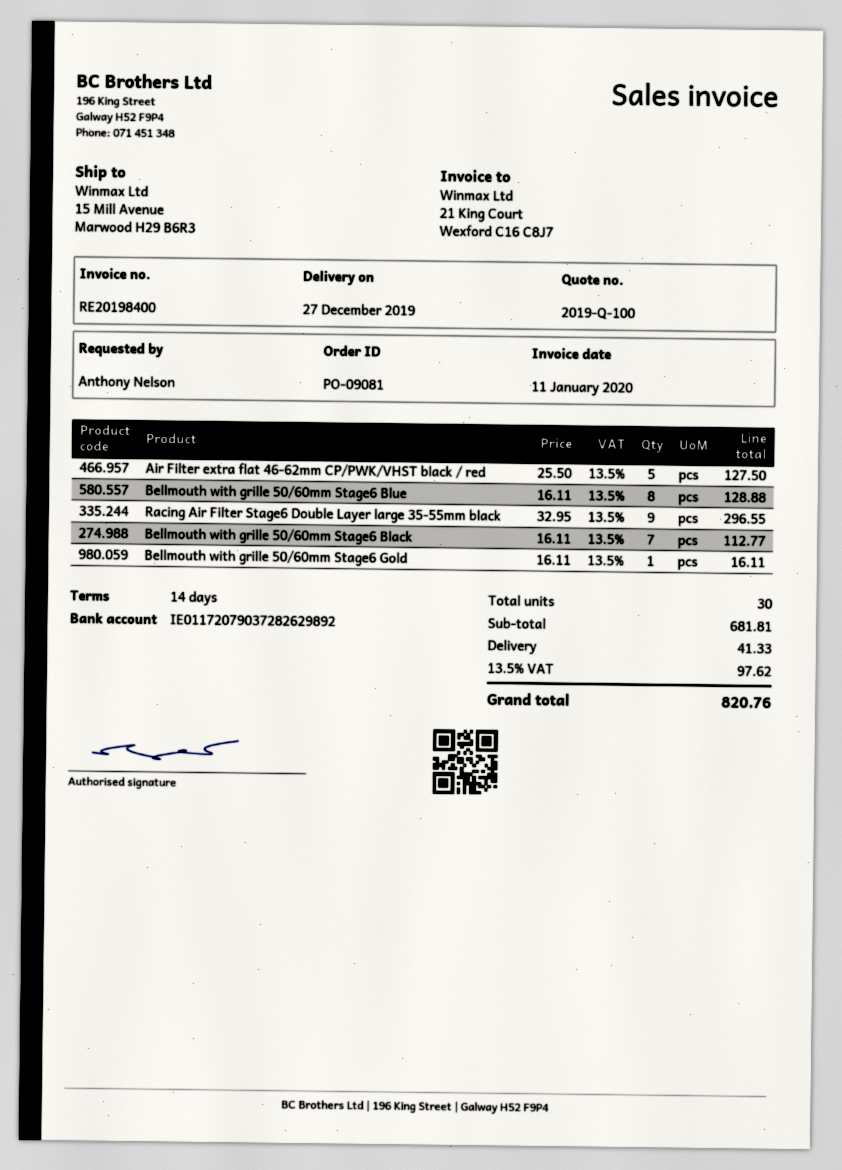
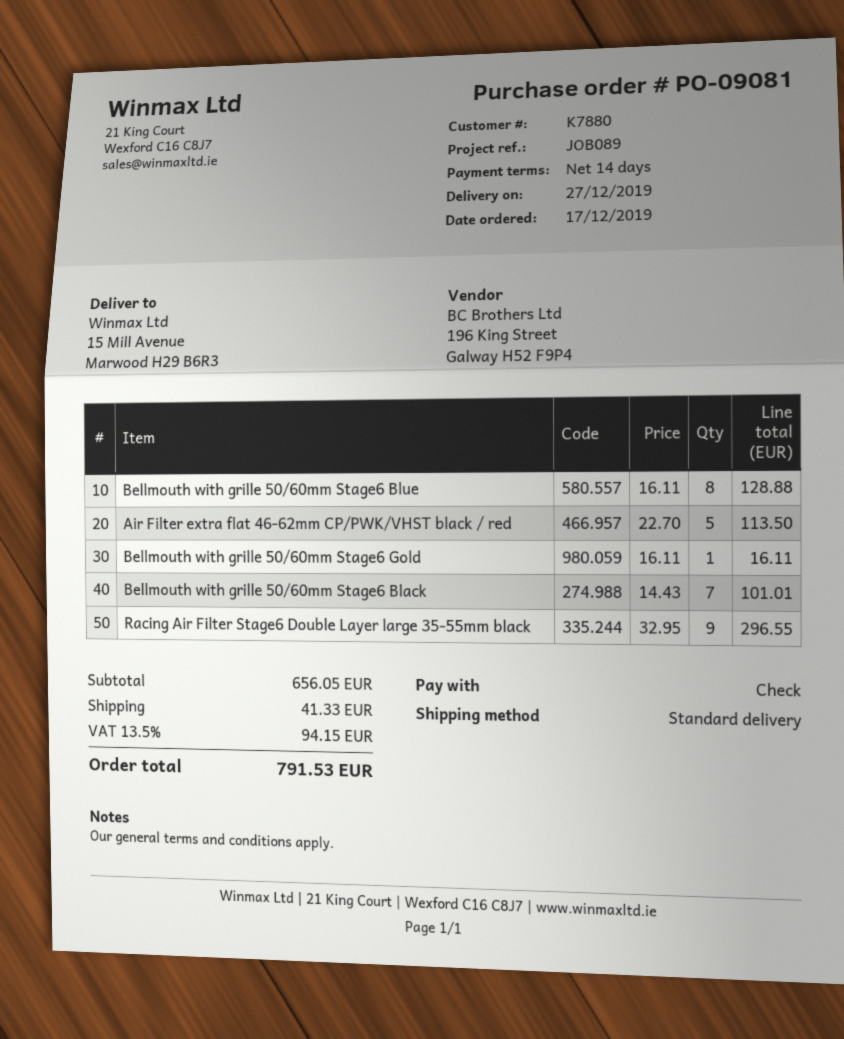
Air Filter extra flat 46-62mm CP/PWK/VHST black / red: 5 x 25.50 = 127.50 -> 5 x 22.70 = 113.50
Bellmouth with grille 50/60mm Stage6 Black: 7 x 16.11 = 112.77 -> 7 x 14.43 = 101.01
subtotal: 681.81 -> 656.05
tax: 13.5% = 97.62 -> 13.5% = 94.15
total: 820.76 -> 791.53

